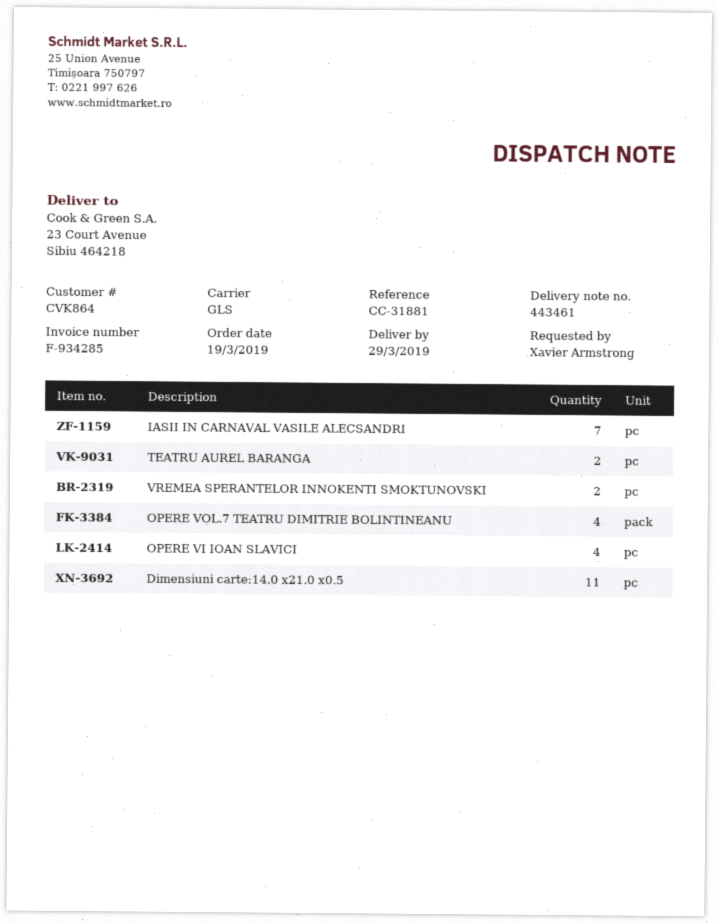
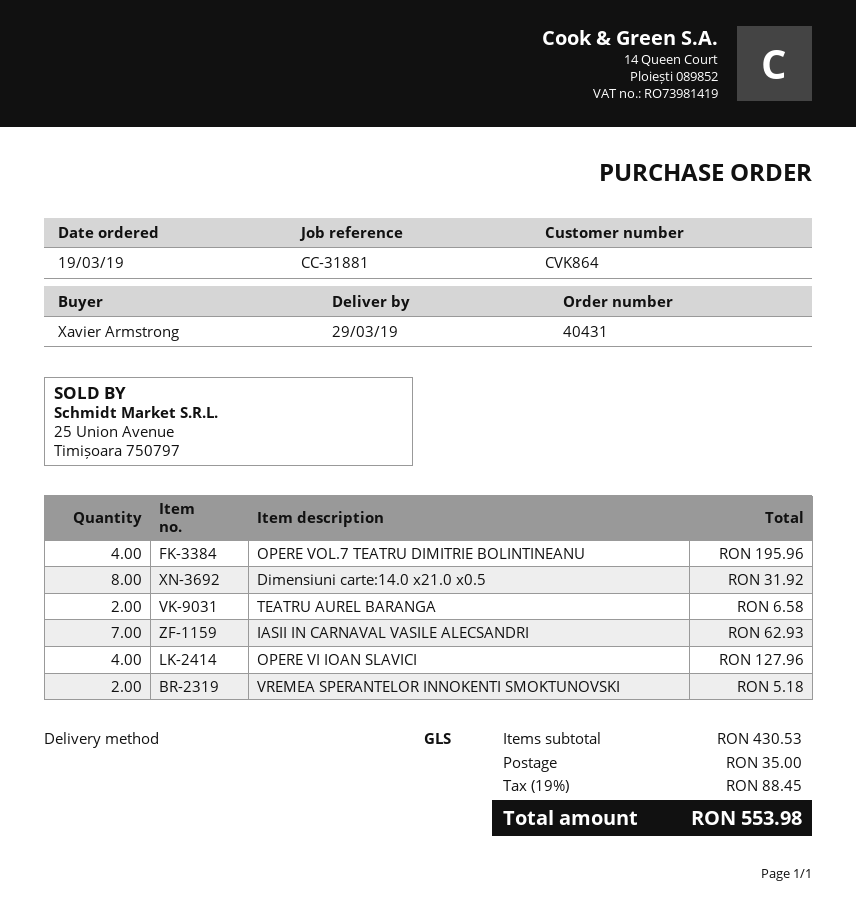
Dimensiuni carte:14.0 x21.0 x0.5: 11 -> 8

